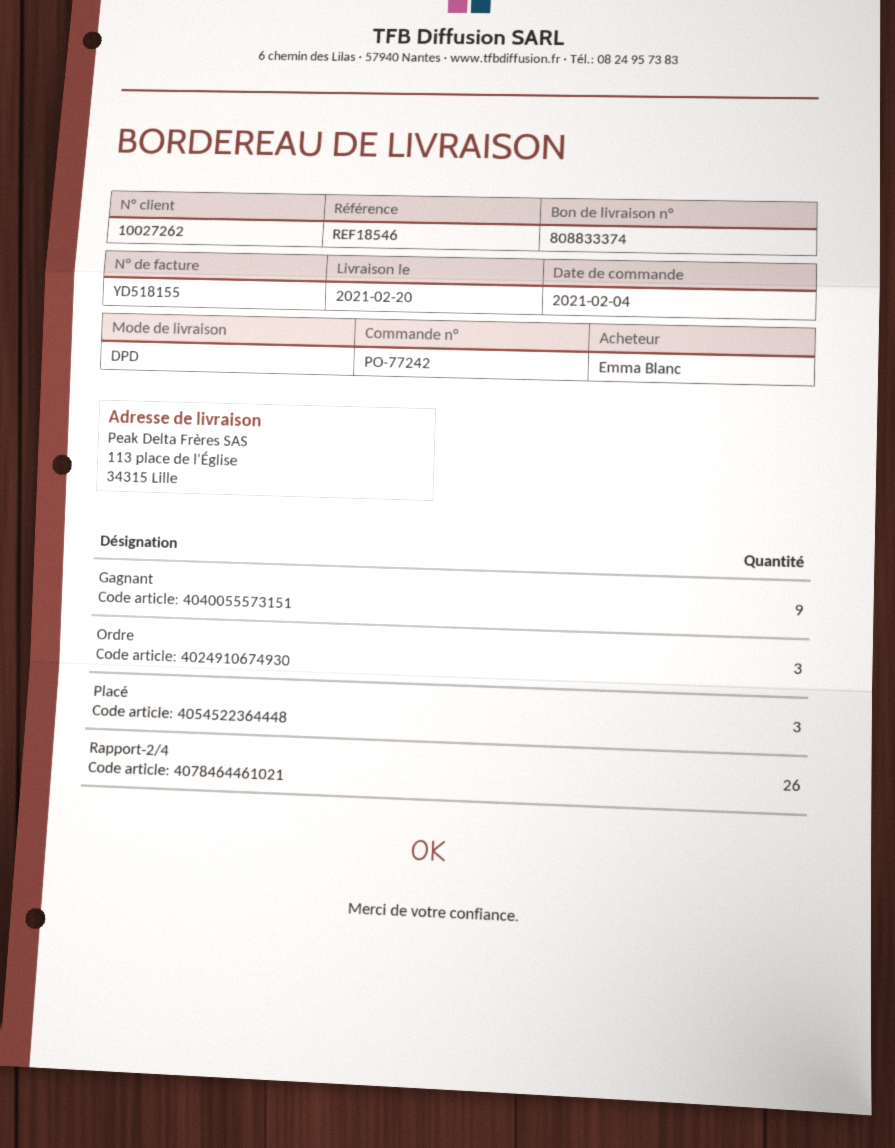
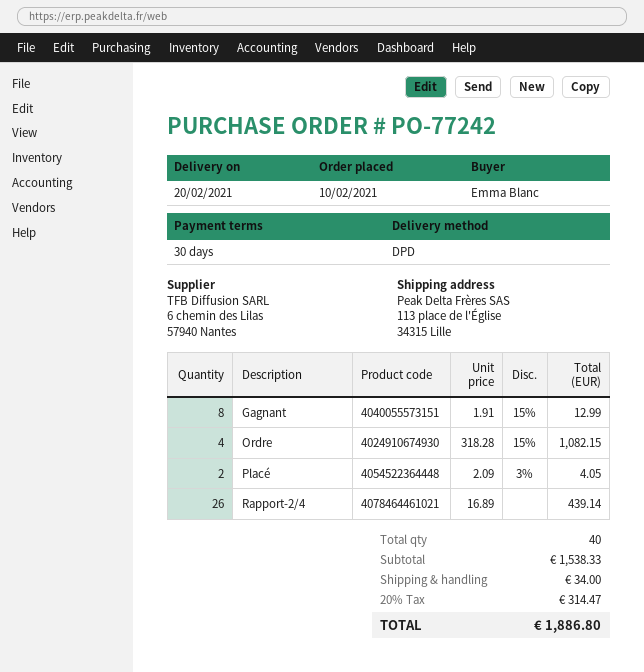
order date: 2021-02-04 -> 2021-02-10
Gagnant: 9 -> 8
Ordre: 3 -> 4
Placé: 3 -> 2

